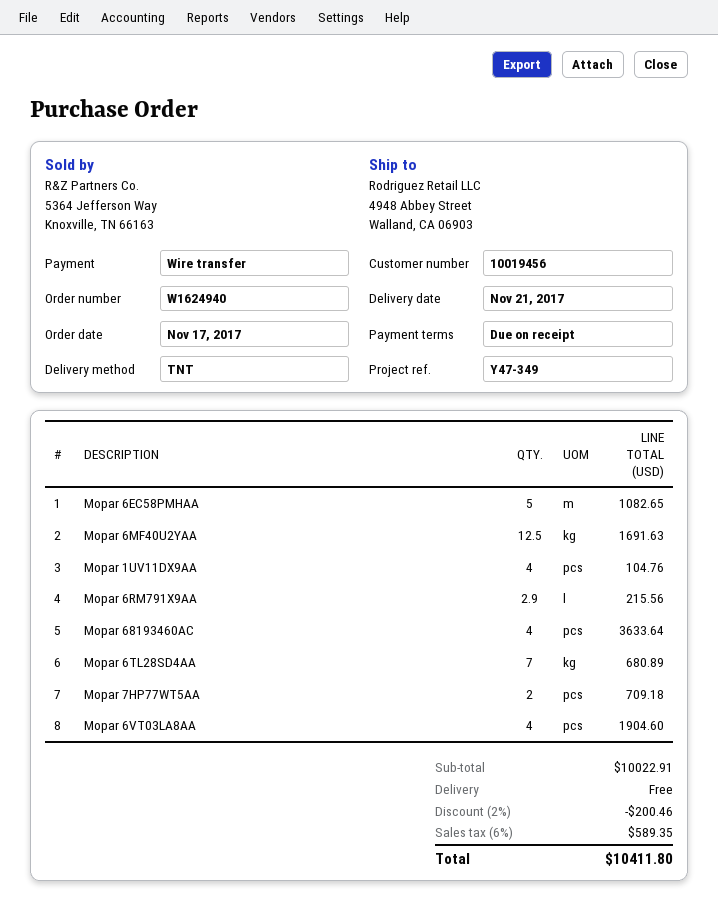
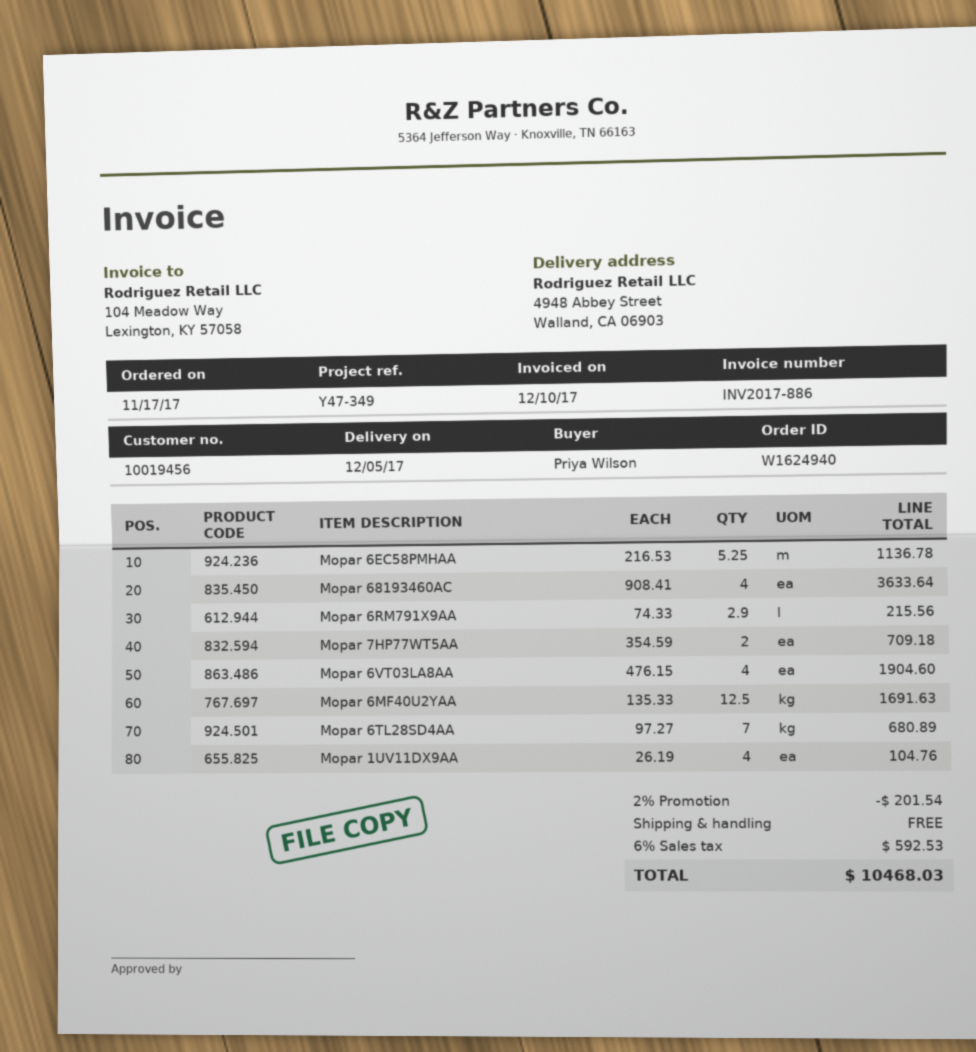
delivery date: 2017-11-21 -> 2017-12-05
Mopar 6EC58PMHAA: 5 for 1082.65 -> 5.25 for 1136.78
discount: 2% = 200.46 -> 2% = 201.54
tax: 6% = 589.35 -> 6% = 592.53
total: 10411.80 -> 10468.03

